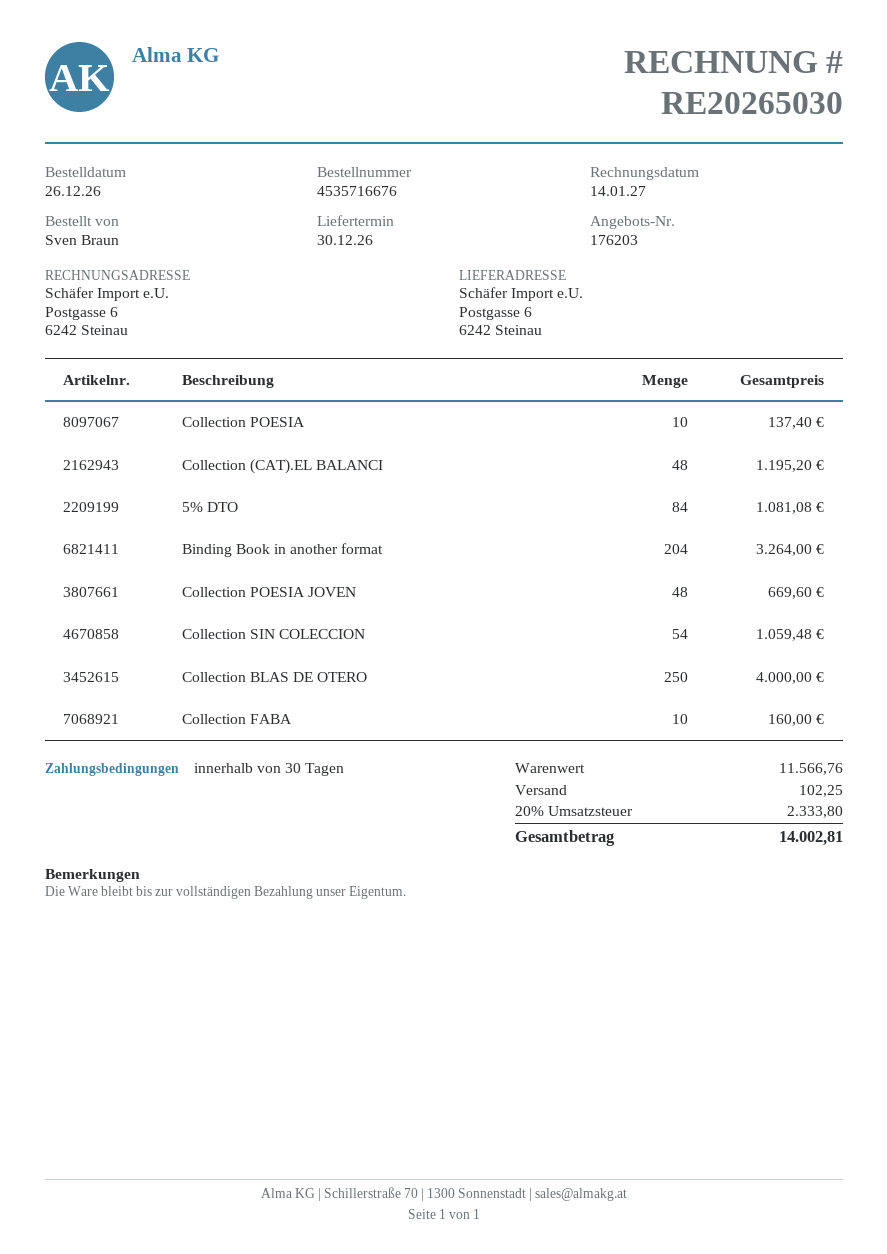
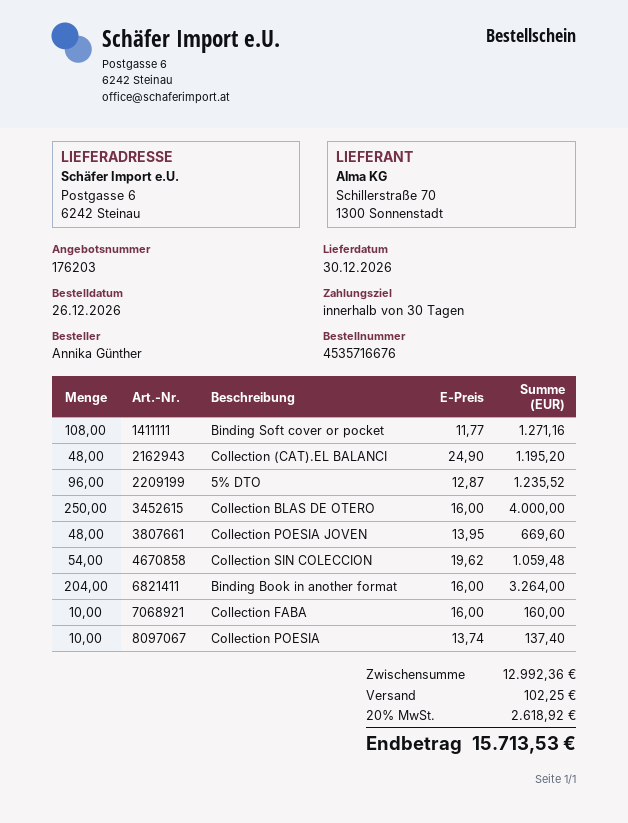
ordered by: Sven Braun -> Annika Günther
5% DTO: 84 for 1081.08 -> 96 for 1235.52
Binding Soft cover or pocket: none -> 108 for 1271.16
subtotal: 11566.76 -> 12992.36
tax: 20% = 2333.80 -> 20% = 2618.92
total: 14002.81 -> 15713.53

